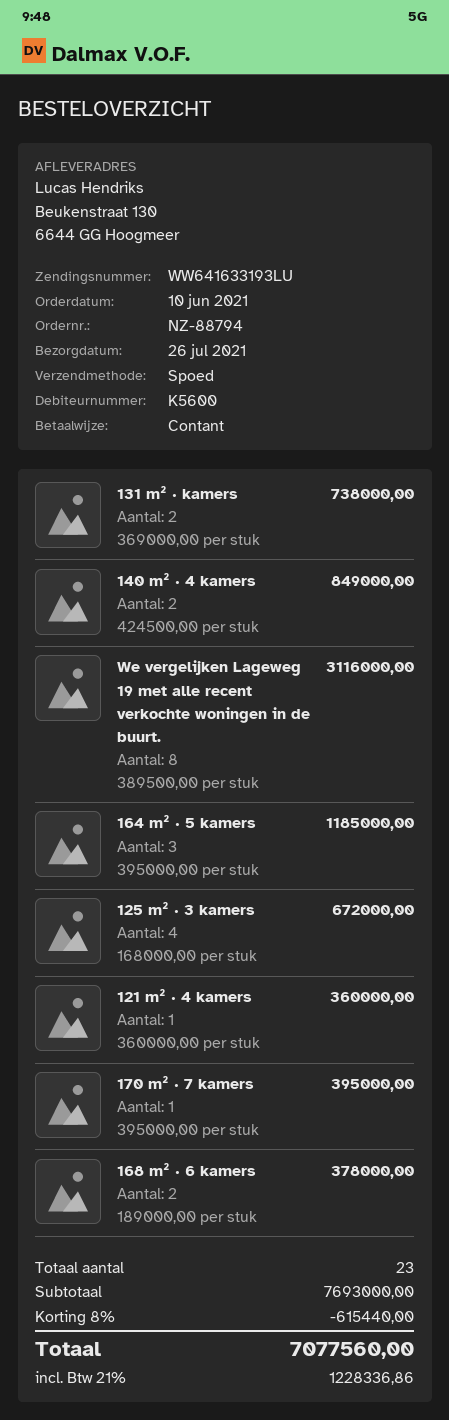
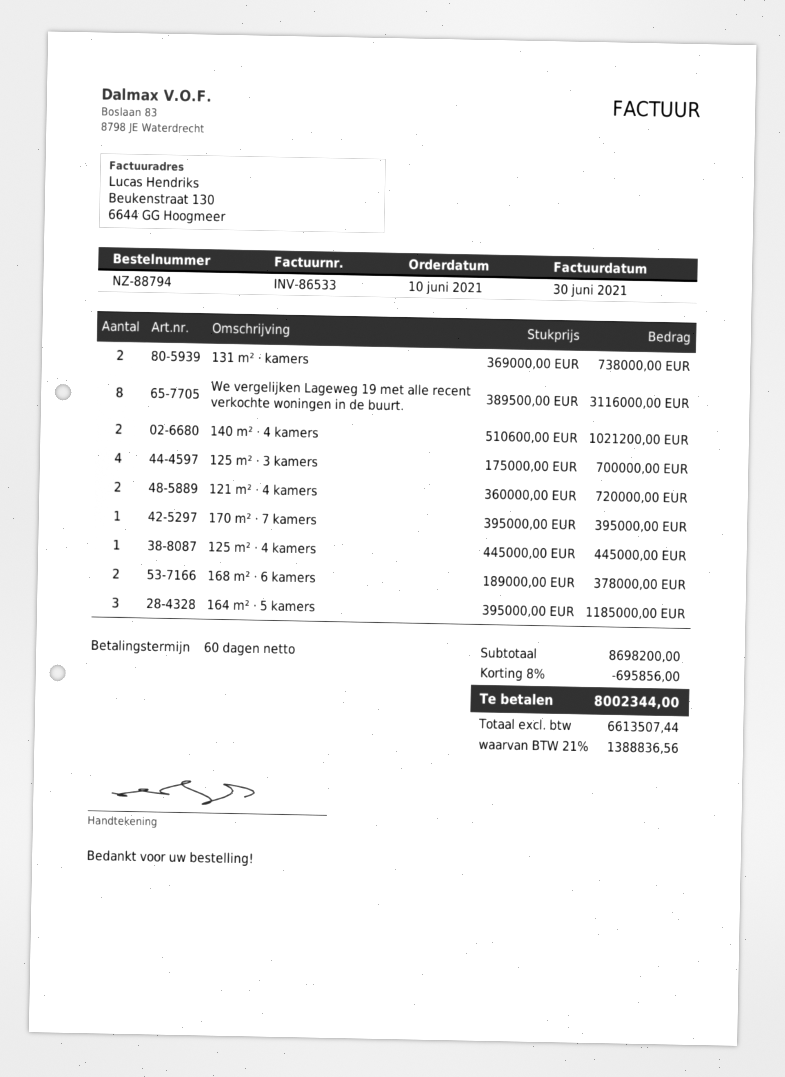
140 m² · 4 kamers: 2 x 424500.00 = 849000.00 -> 2 x 510600.00 = 1021200.00
125 m² · 3 kamers: 4 x 168000.00 = 672000.00 -> 4 x 175000.00 = 700000.00
121 m² · 4 kamers: 1 x 360000.00 = 360000.00 -> 2 x 360000.00 = 720000.00
125 m² · 4 kamers: none -> 1 x 445000.00 = 445000.00
subtotal: 7693000.00 -> 8698200.00
discount: 8% = 615440.00 -> 8% = 695856.00
tax: 21% = 1228336.86 -> 21% = 1388836.56
total: 7077560.00 -> 8002344.00

